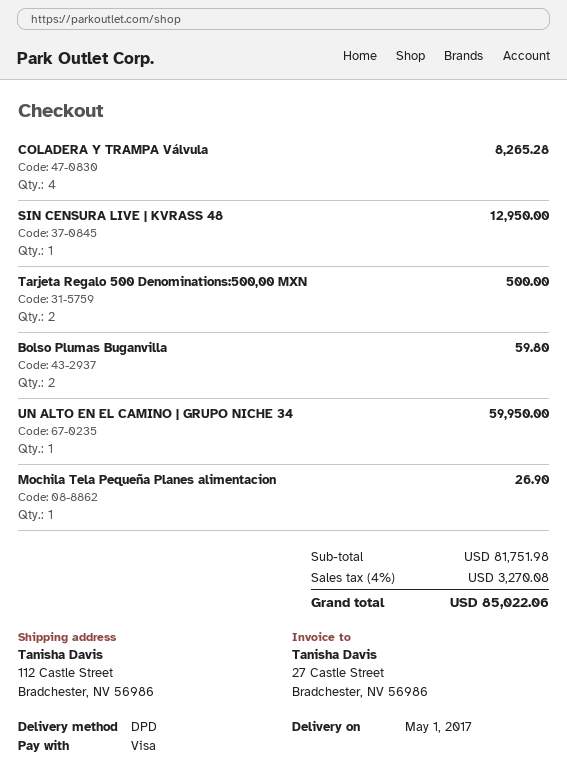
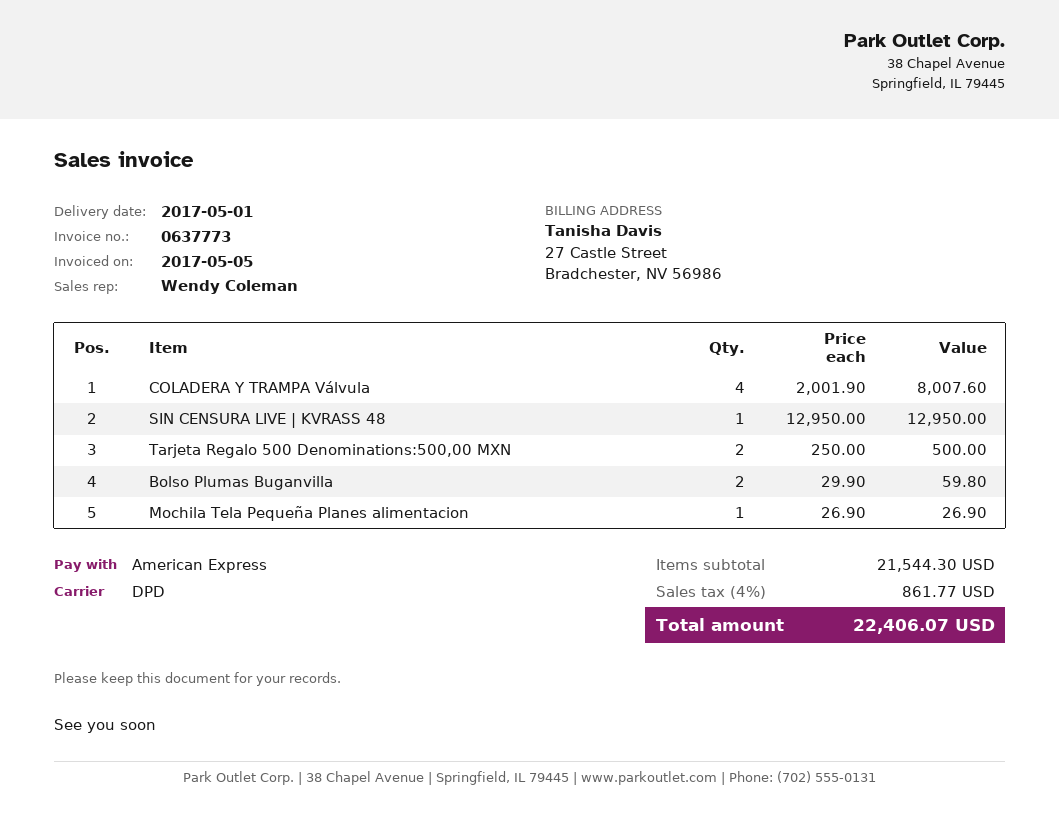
payment method: Visa -> American Express
COLADERA Y TRAMPA Válvula: 4 for 8265.28 -> 4 for 8007.60
UN ALTO EN EL CAMINO | GRUPO NICHE 34: 1 for 59950.00 -> none
subtotal: 81751.98 -> 21544.30
tax: 4% = 3270.08 -> 4% = 861.77
total: 85022.06 -> 22406.07

